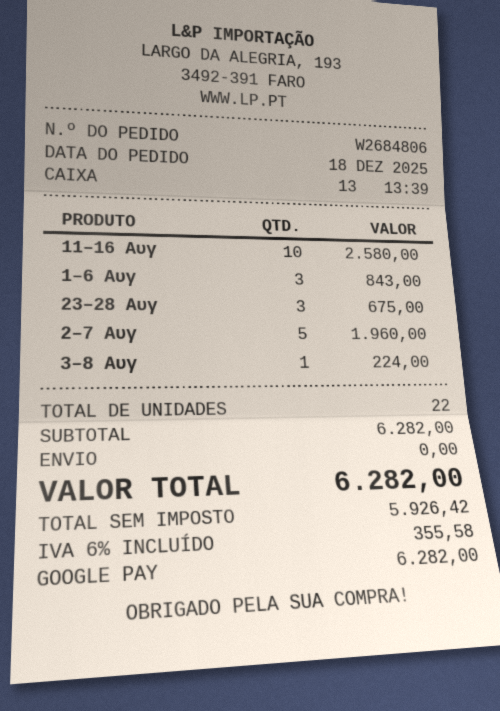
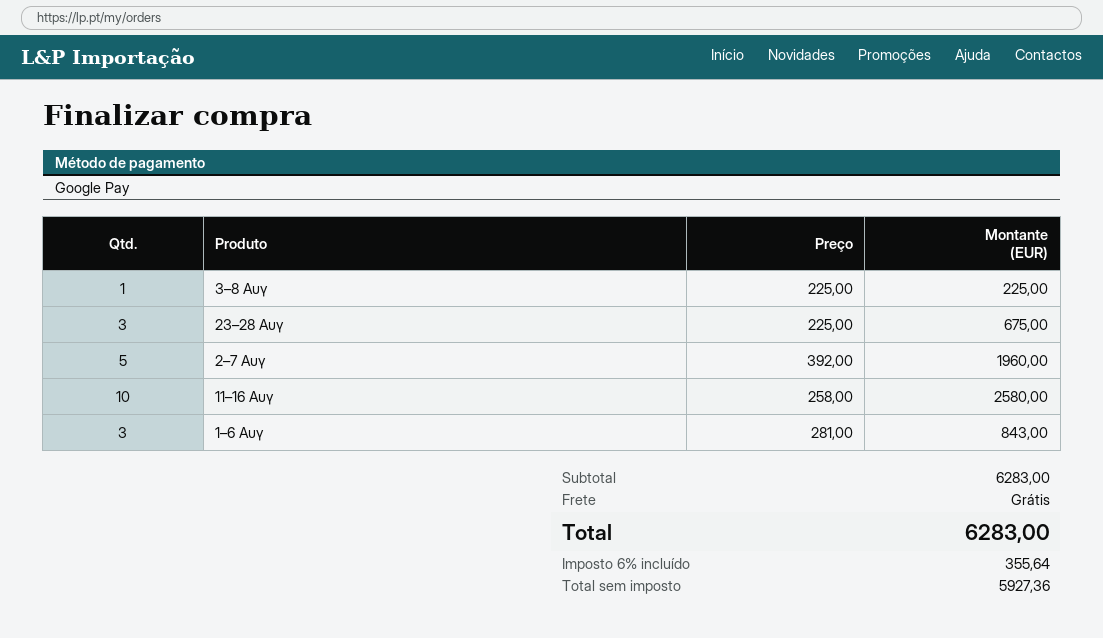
3–8 Αυγ: 1 for 224.00 -> 1 for 225.00
subtotal: 6282.00 -> 6283.00
net: 5926.42 -> 5927.36
tax: 6% = 355.58 -> 6% = 355.64
total: 6282.00 -> 6283.00

